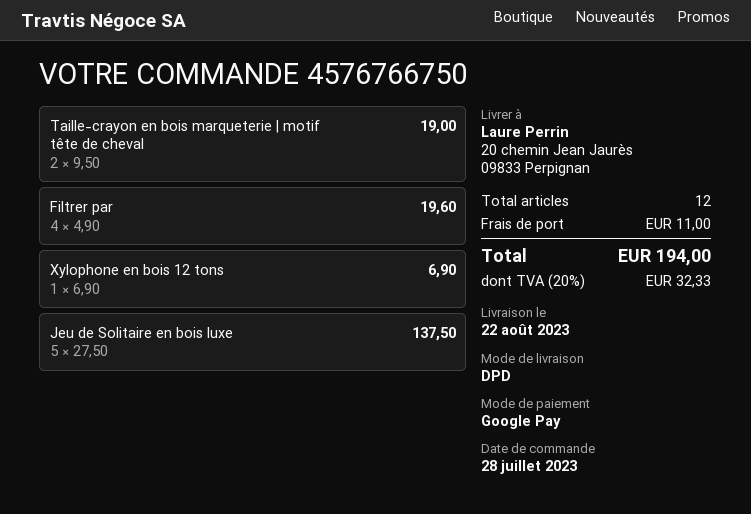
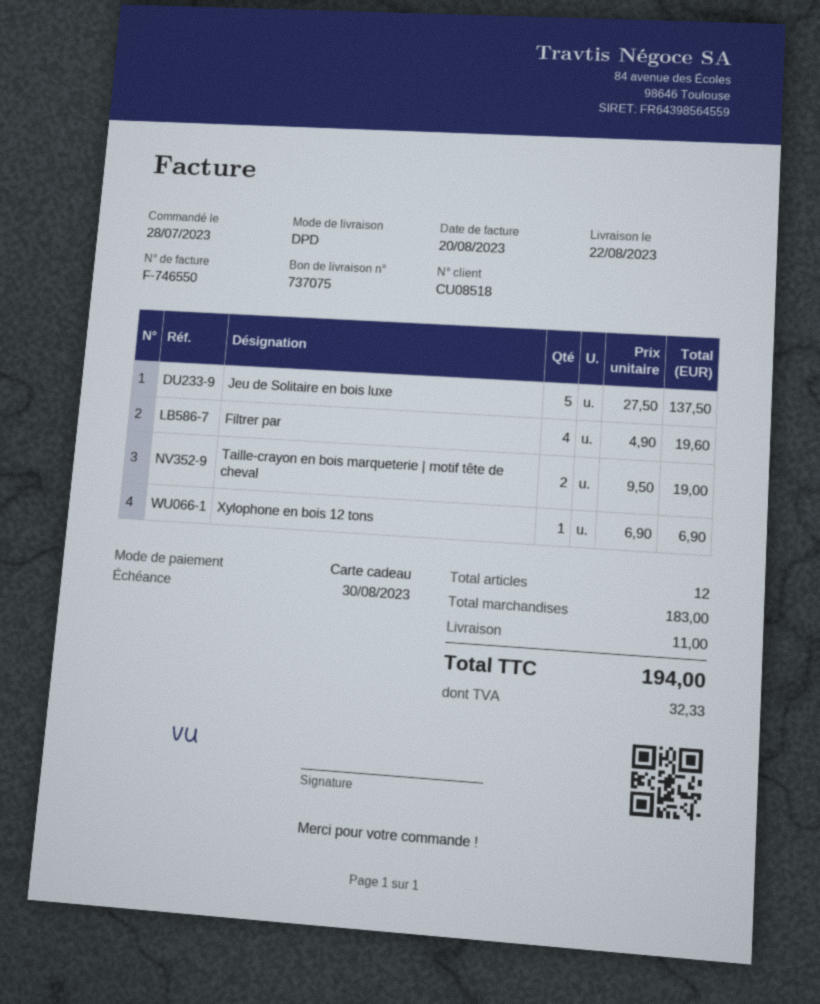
payment method: Google Pay -> gift card

